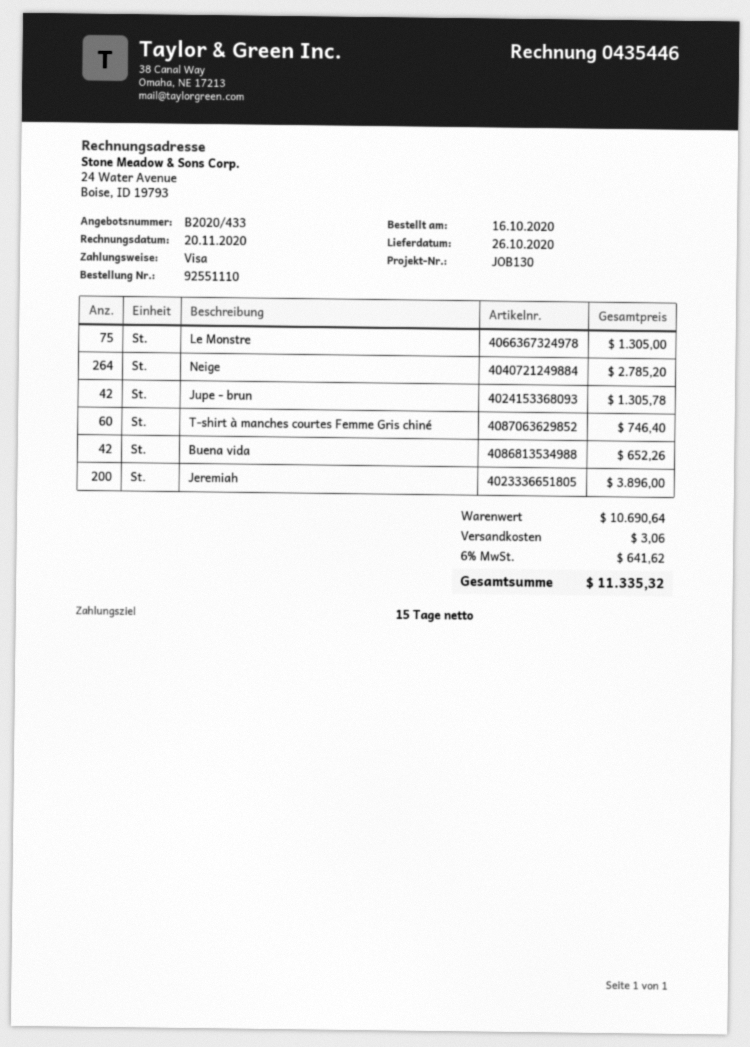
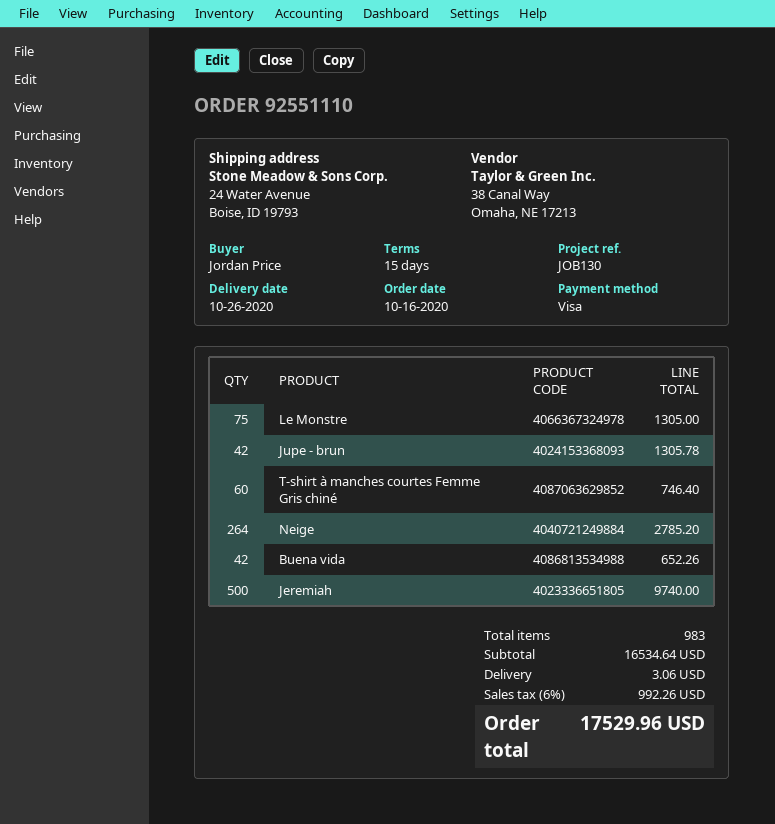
Jeremiah: 200 for 3896.00 -> 500 for 9740.00
subtotal: 10690.64 -> 16534.64
tax: 6% = 641.62 -> 6% = 992.26
total: 11335.32 -> 17529.96

